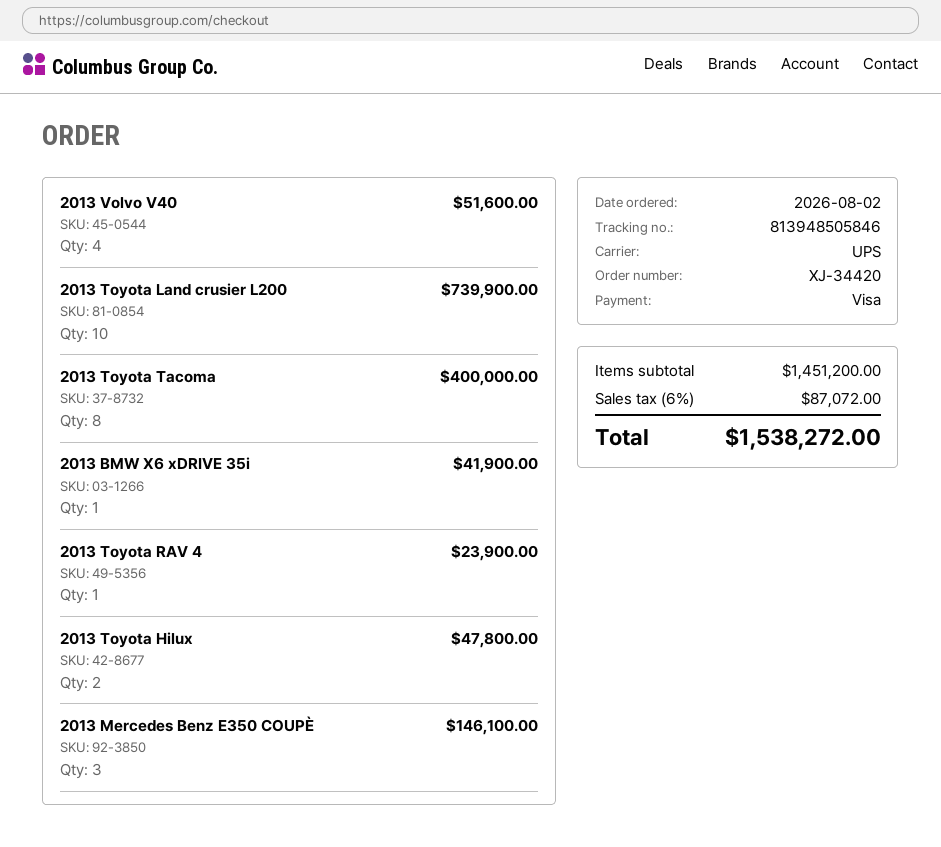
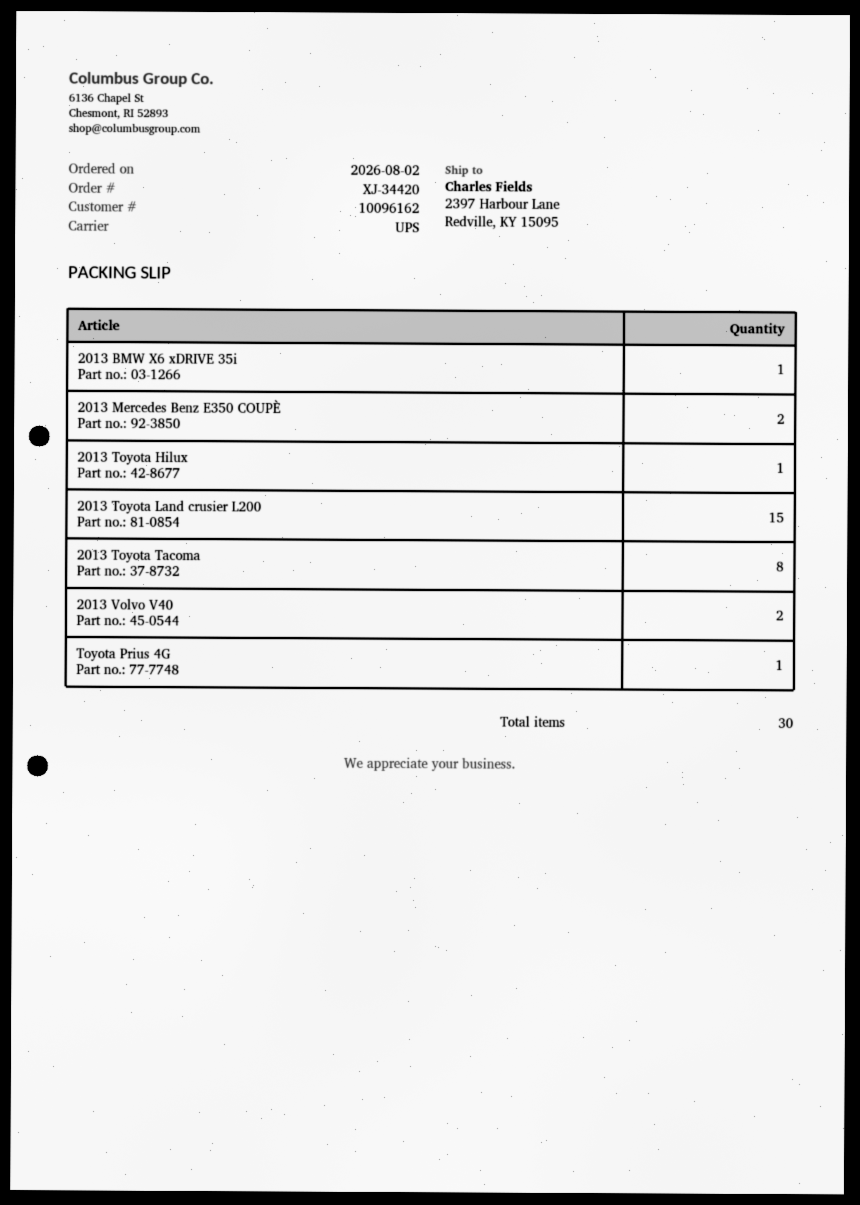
2013 Volvo V40: 4 -> 2
2013 Toyota Land crusier L200: 10 -> 15
2013 Toyota RAV 4: 1 -> none
2013 Toyota Hilux: 2 -> 1
2013 Mercedes Benz E350 COUPÈ: 3 -> 2
Toyota Prius 4G: none -> 1

